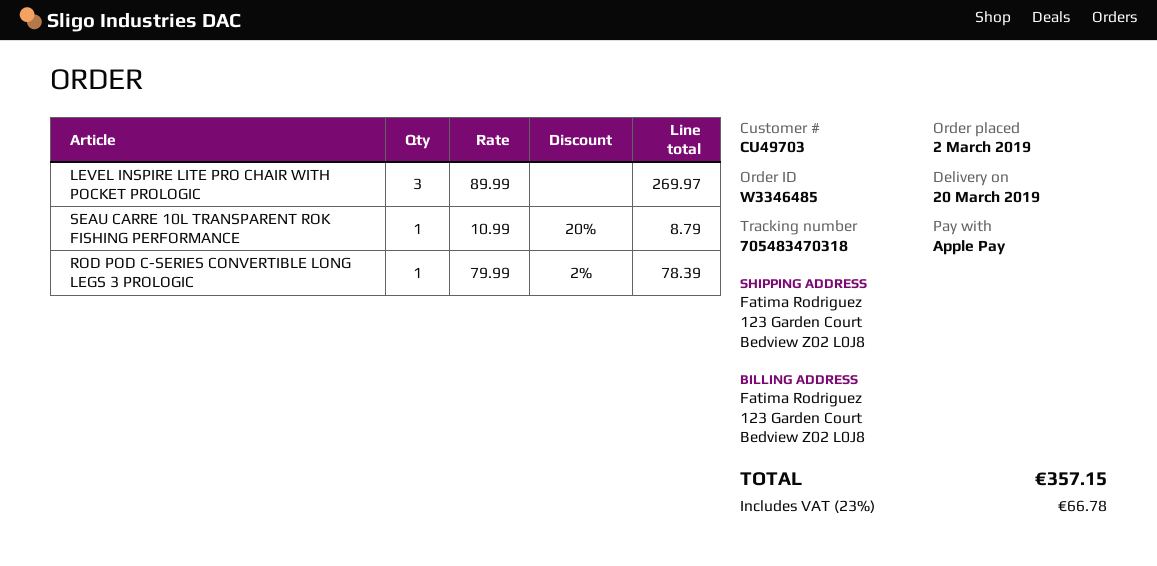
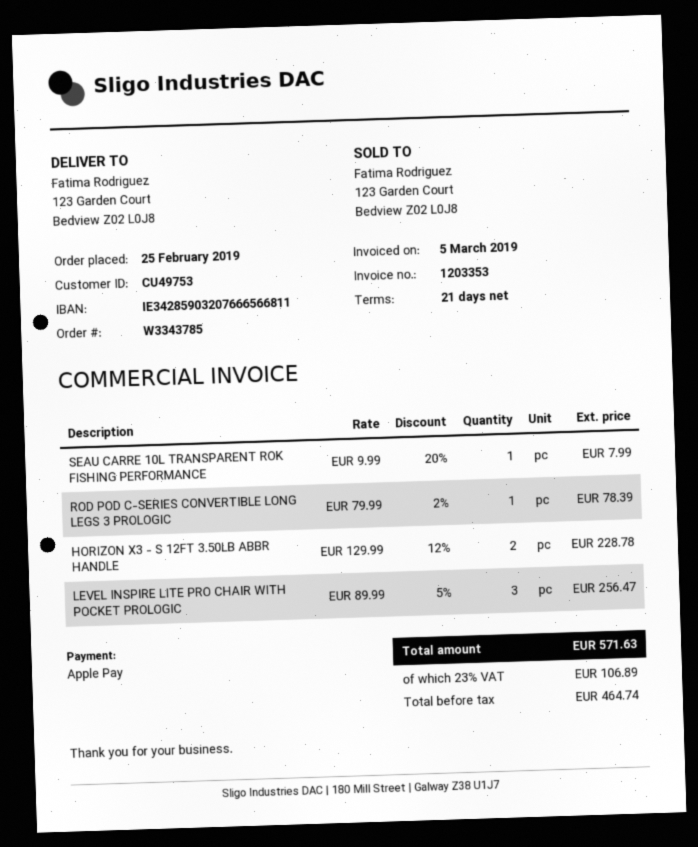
order number: W3346485 -> W3343785
order date: 2019-03-02 -> 2019-02-25
customer number: CU49703 -> CU49753
LEVEL INSPIRE LITE PRO CHAIR WITH POCKET PROLOGIC: 3 x 89.99 = 269.97 -> 3 x 89.99 - 5% = 256.47
SEAU CARRE 10L TRANSPARENT ROK FISHING PERFORMANCE: 1 x 10.99 - 20% = 8.79 -> 1 x 9.99 - 20% = 7.99
HORIZON X3 - S 12FT 3.50LB ABBR HANDLE: none -> 2 x 129.99 - 12% = 228.78
tax: 23% = 66.78 -> 23% = 106.89
total: 357.15 -> 571.63

